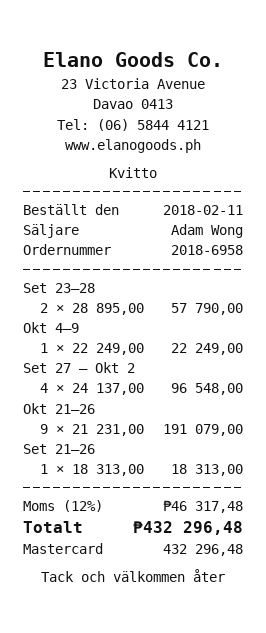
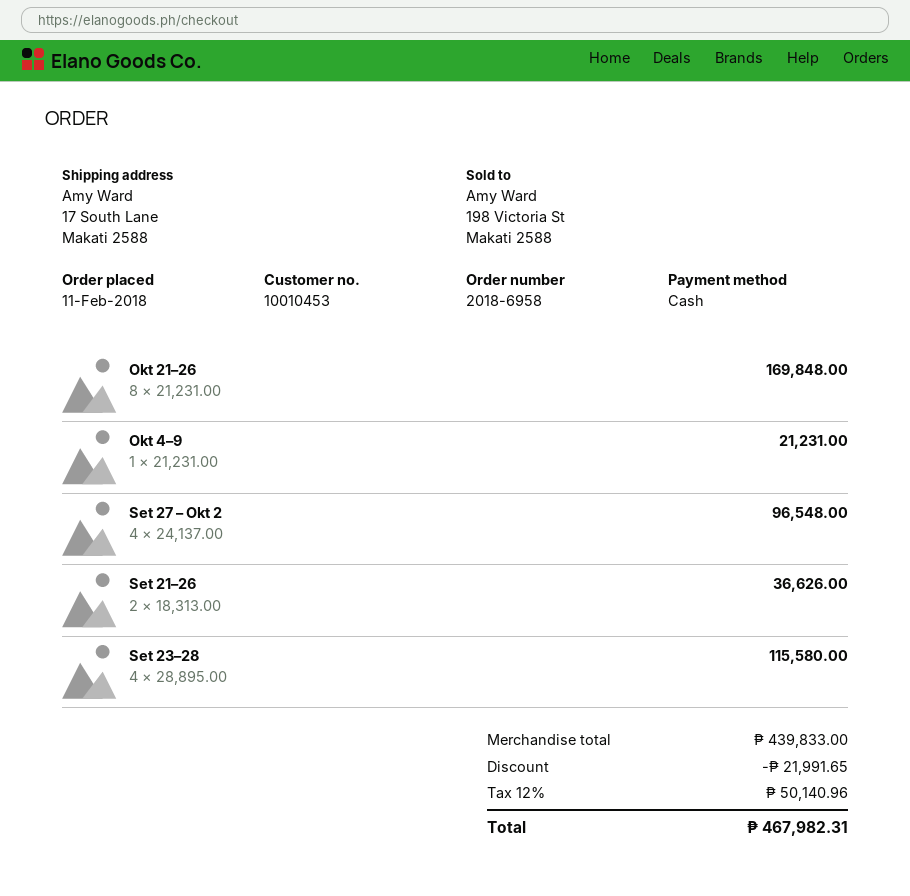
payment method: Mastercard -> cash
Set 23–28: 2 x 28895.00 = 57790.00 -> 4 x 28895.00 = 115580.00
Okt 4–9: 1 x 22249.00 = 22249.00 -> 1 x 21231.00 = 21231.00
Okt 21–26: 9 x 21231.00 = 191079.00 -> 8 x 21231.00 = 169848.00
Set 21–26: 1 x 18313.00 = 18313.00 -> 2 x 18313.00 = 36626.00
discount: none -> 21991.65
tax: 12% = 46317.48 -> 12% = 50140.96
total: 432296.48 -> 467982.31

